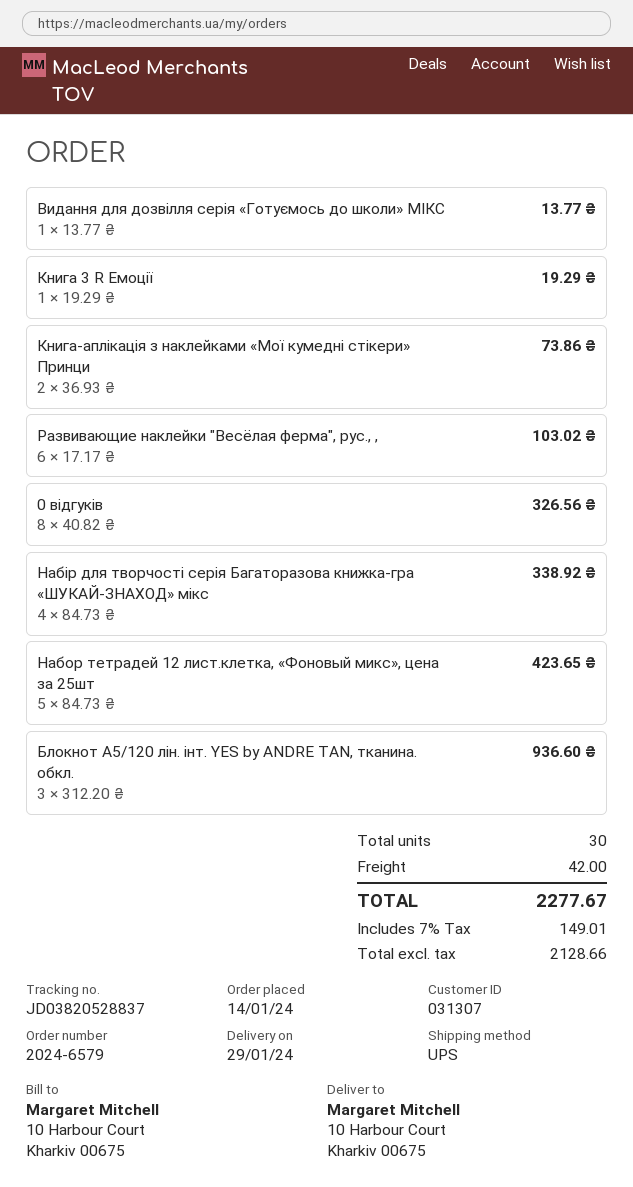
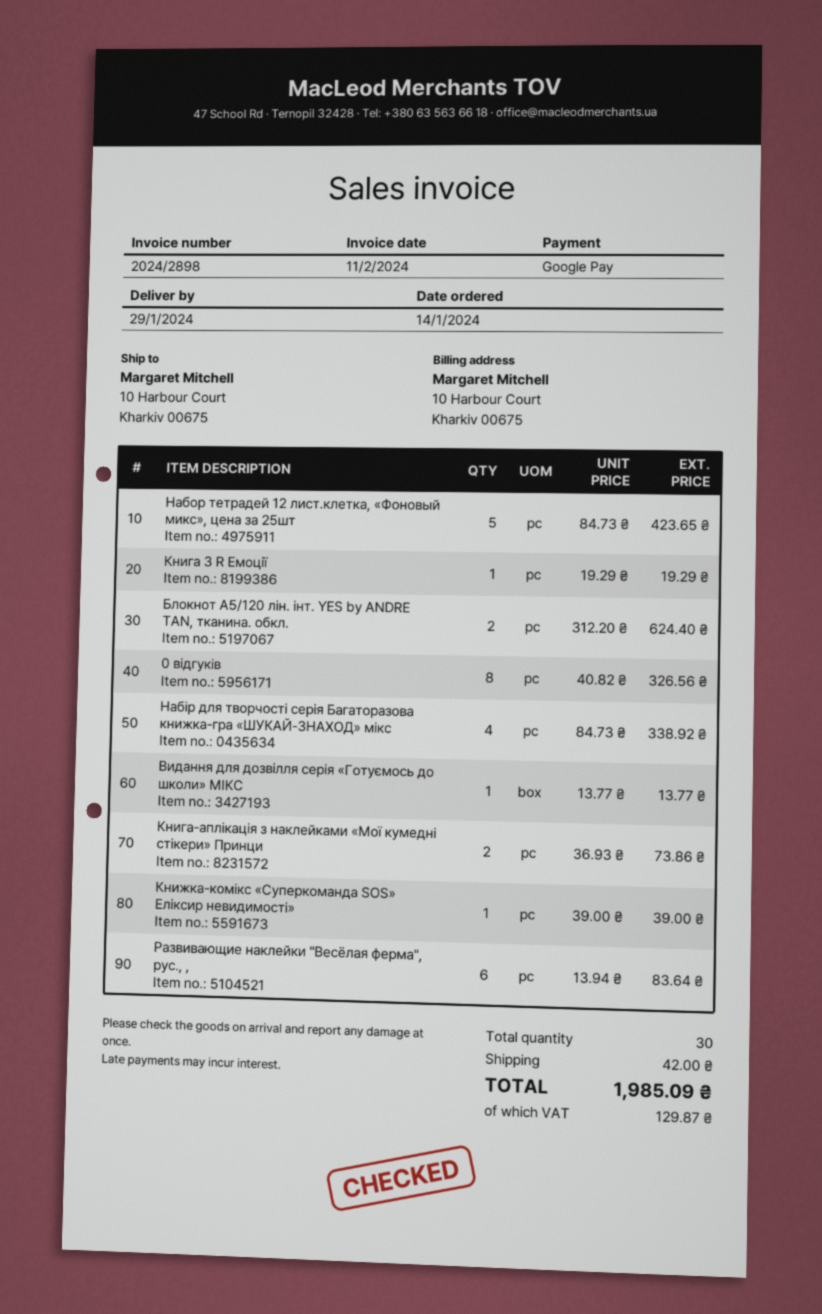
Развивающие наклейки "Весёлая ферма", рус., ,: 6 x 17.17 = 103.02 -> 6 x 13.94 = 83.64
Блокнот А5/120 лін. інт. YES by ANDRE TAN, тканина. обкл.: 3 x 312.20 = 936.60 -> 2 x 312.20 = 624.40
Книжка-комікс «Суперкоманда SOS» Еліксир невидимості»: none -> 1 x 39.00 = 39.00
tax: 149.01 -> 129.87
total: 2277.67 -> 1985.09

